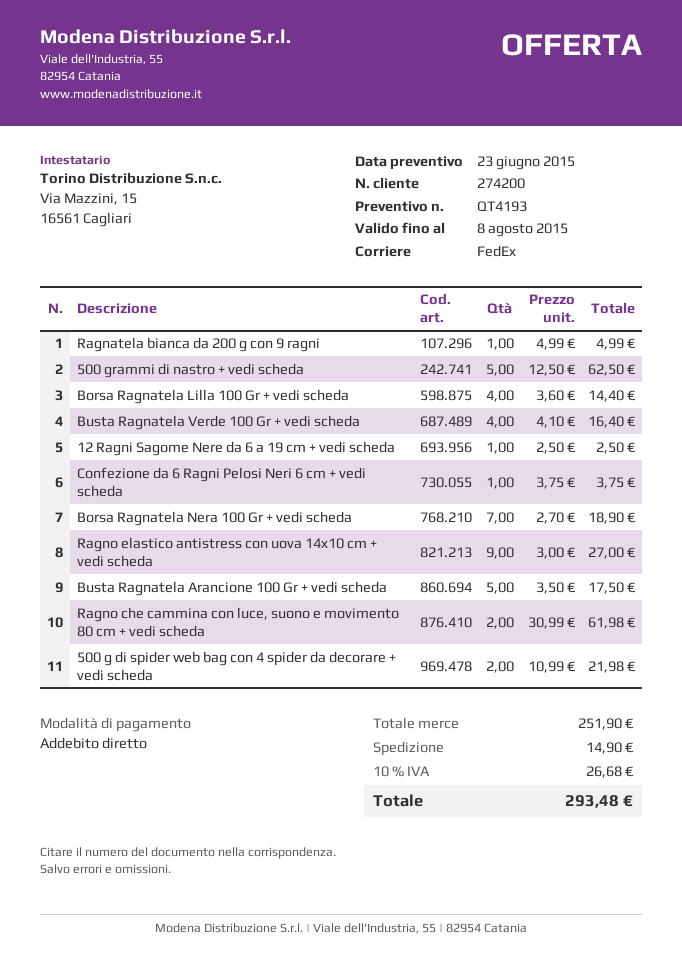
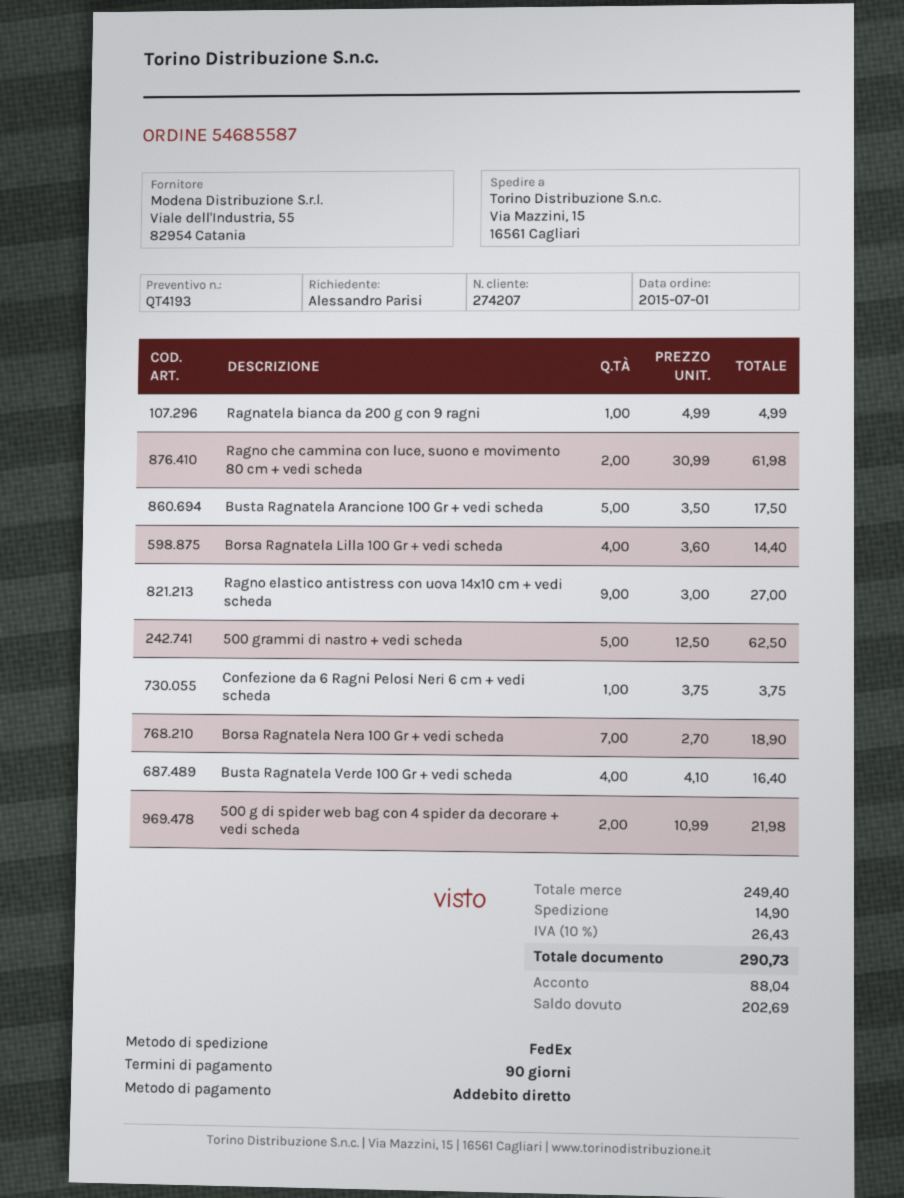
customer number: 274200 -> 274207
12 Ragni Sagome Nere da 6 a 19 cm + vedi scheda: 1 x 2.50 = 2.50 -> none
subtotal: 251.90 -> 249.40
tax: 10% = 26.68 -> 10% = 26.43
total: 293.48 -> 290.73

